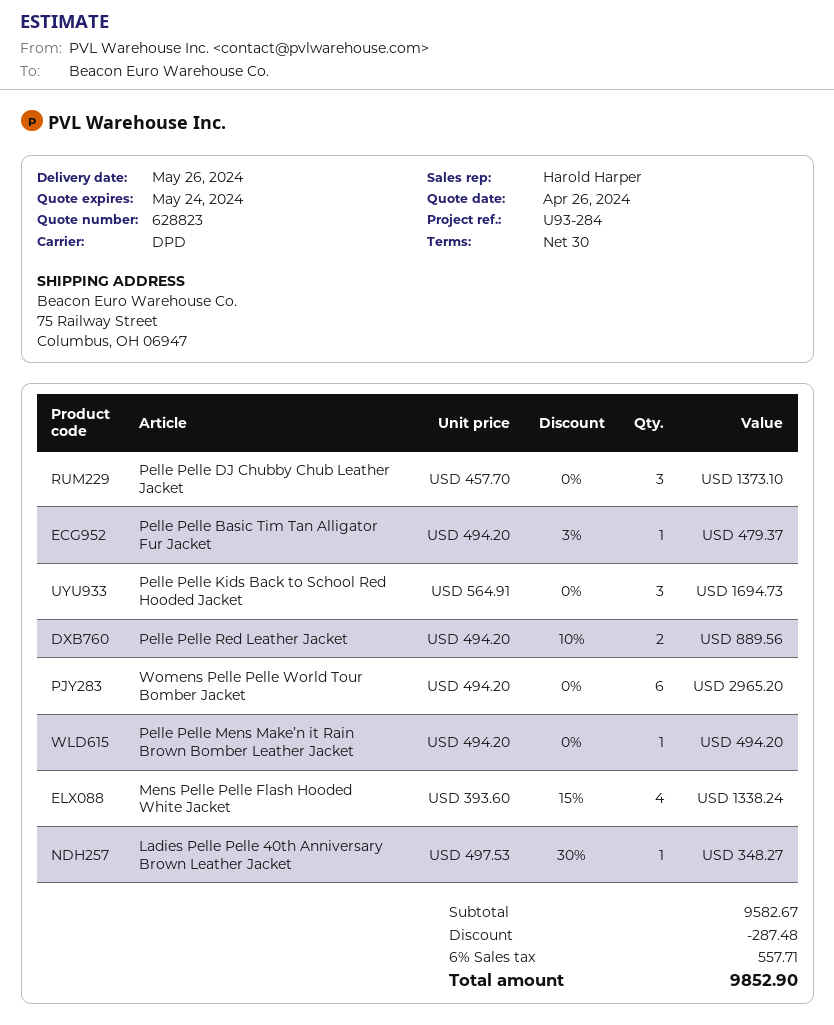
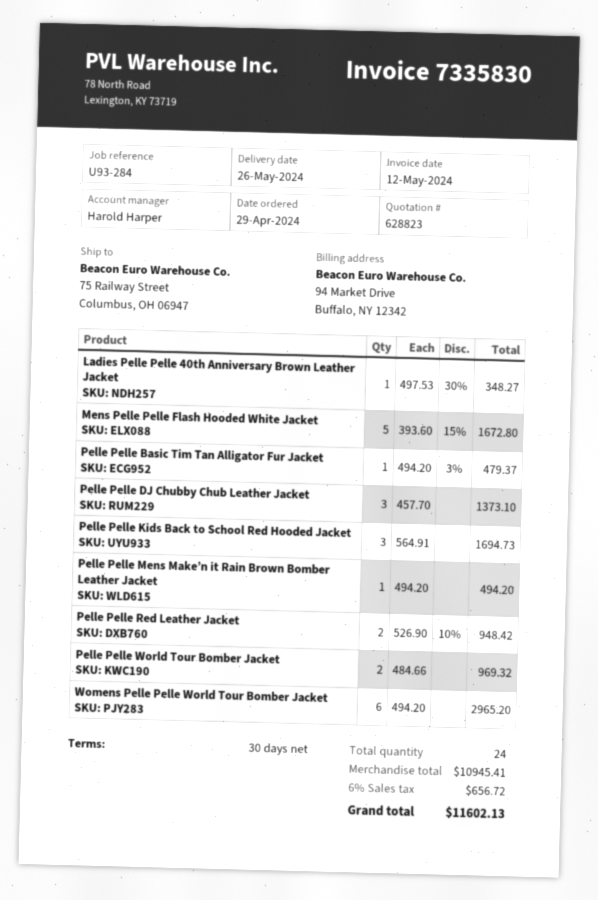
Pelle Pelle Red Leather Jacket: 2 x 494.20 - 10% = 889.56 -> 2 x 526.90 - 10% = 948.42
Mens Pelle Pelle Flash Hooded White Jacket: 4 x 393.60 - 15% = 1338.24 -> 5 x 393.60 - 15% = 1672.80
Pelle Pelle World Tour Bomber Jacket: none -> 2 x 484.66 = 969.32
subtotal: 9582.67 -> 10945.41
discount: 287.48 -> none
tax: 6% = 557.71 -> 6% = 656.72
total: 9852.90 -> 11602.13

